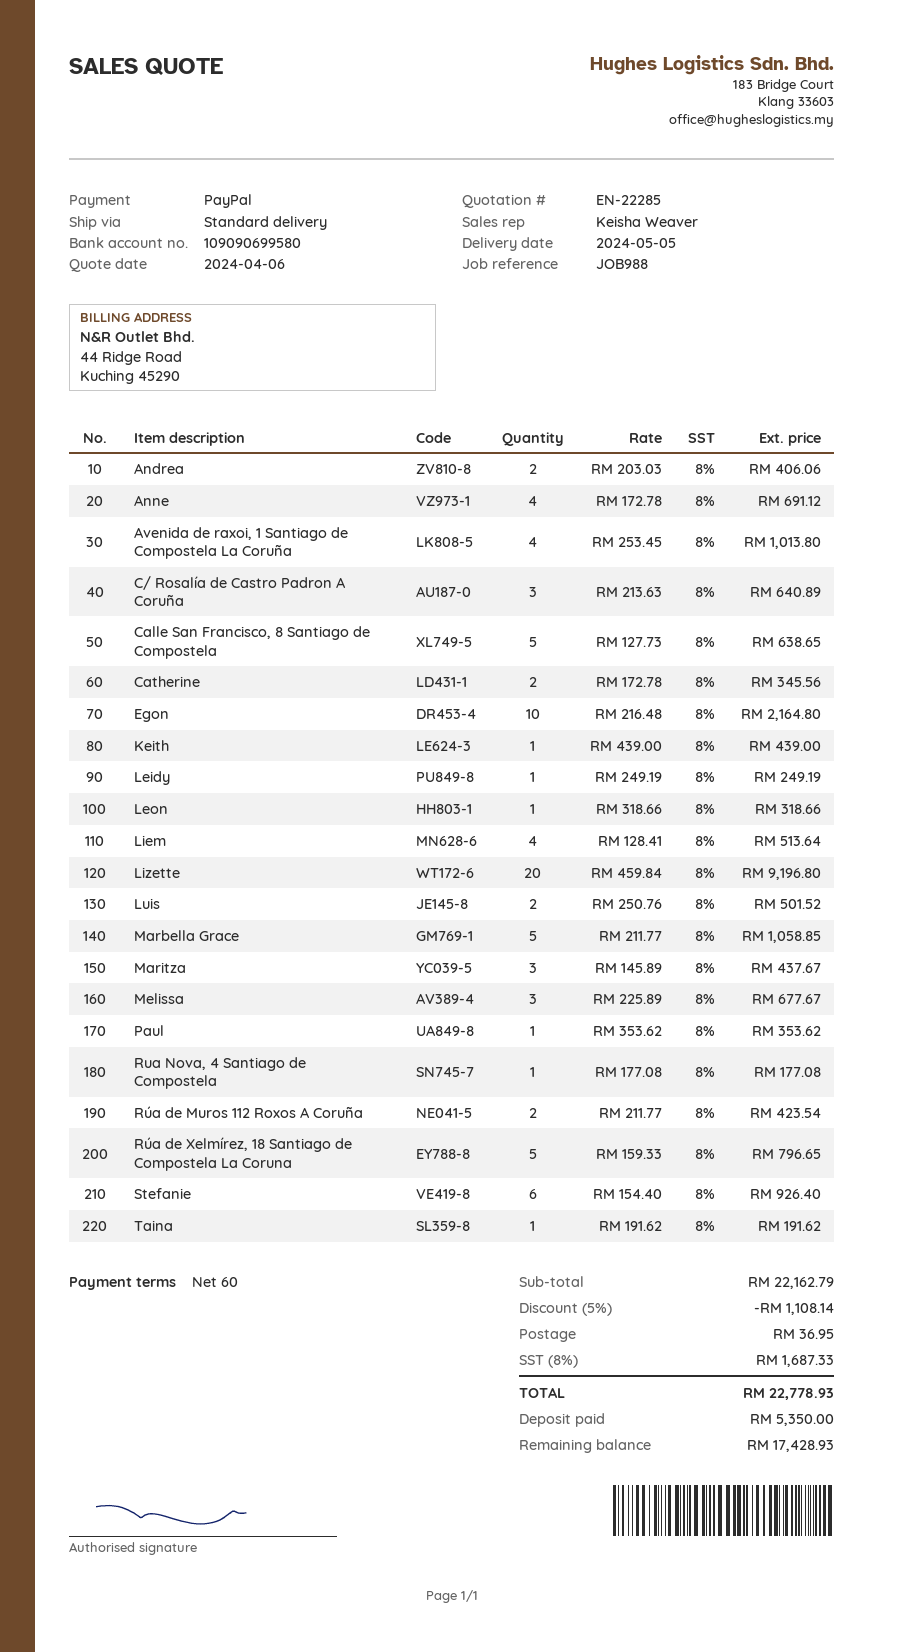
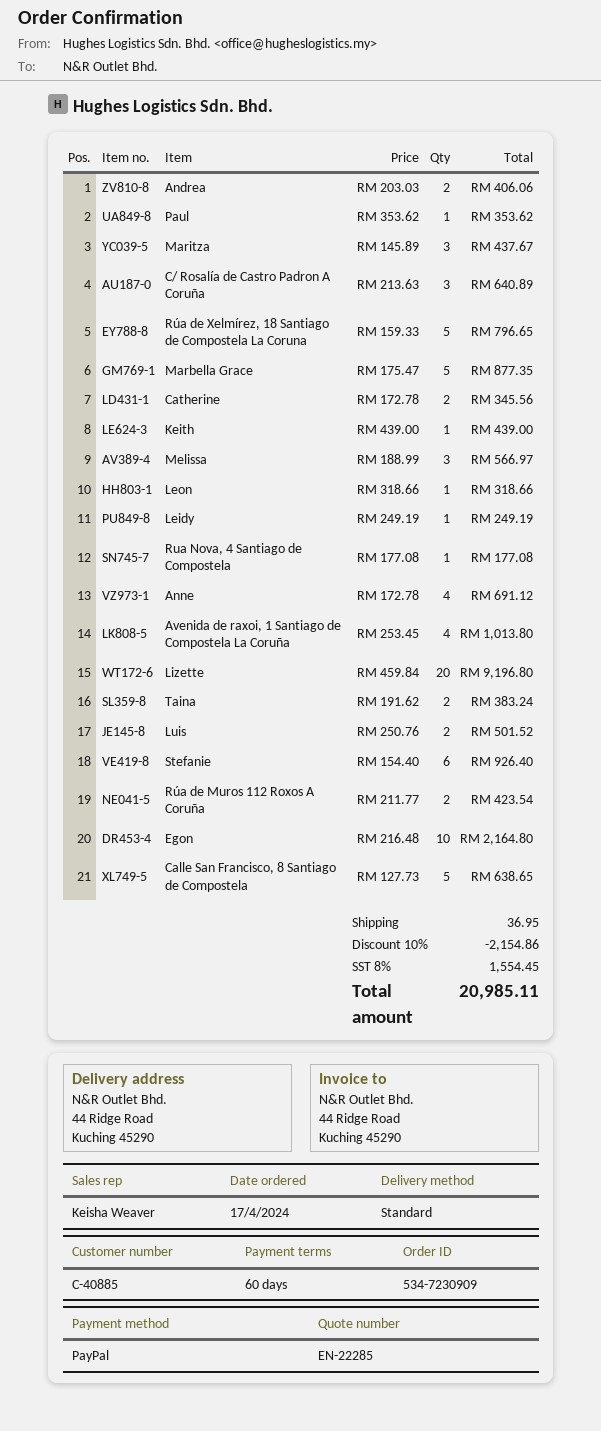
Liem: 4 x 128.41 = 513.64 -> none
Marbella Grace: 5 x 211.77 = 1058.85 -> 5 x 175.47 = 877.35
Melissa: 3 x 225.89 = 677.67 -> 3 x 188.99 = 566.97
Taina: 1 x 191.62 = 191.62 -> 2 x 191.62 = 383.24
discount: 5% = 1108.14 -> 10% = 2154.86
tax: 8% = 1687.33 -> 8% = 1554.45
total: 22778.93 -> 20985.11

